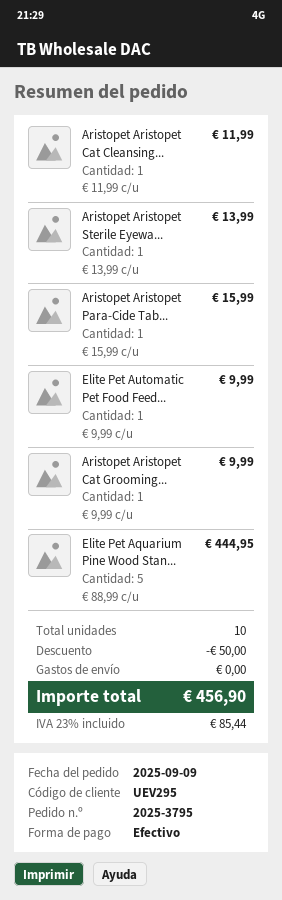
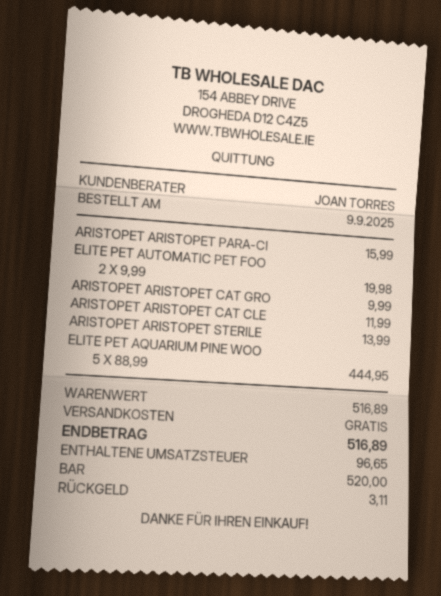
Elite Pet Automatic Pet Food Feed...: 1 x 9.99 = 9.99 -> 2 x 9.99 = 19.98
discount: 50.00 -> none
tax: 85.44 -> 96.65
total: 456.90 -> 516.89

